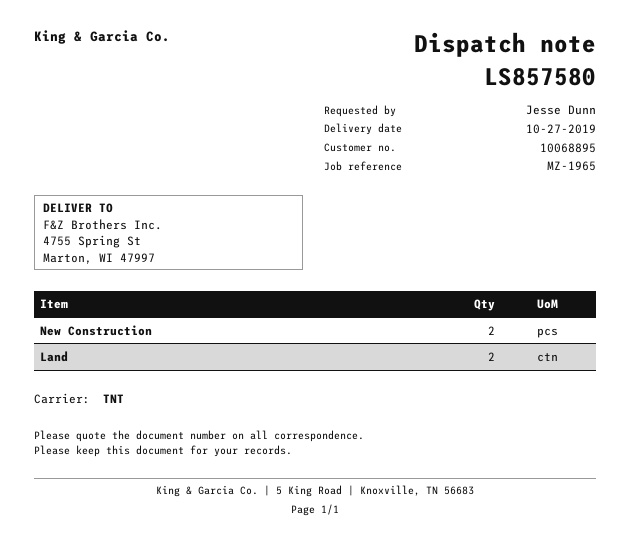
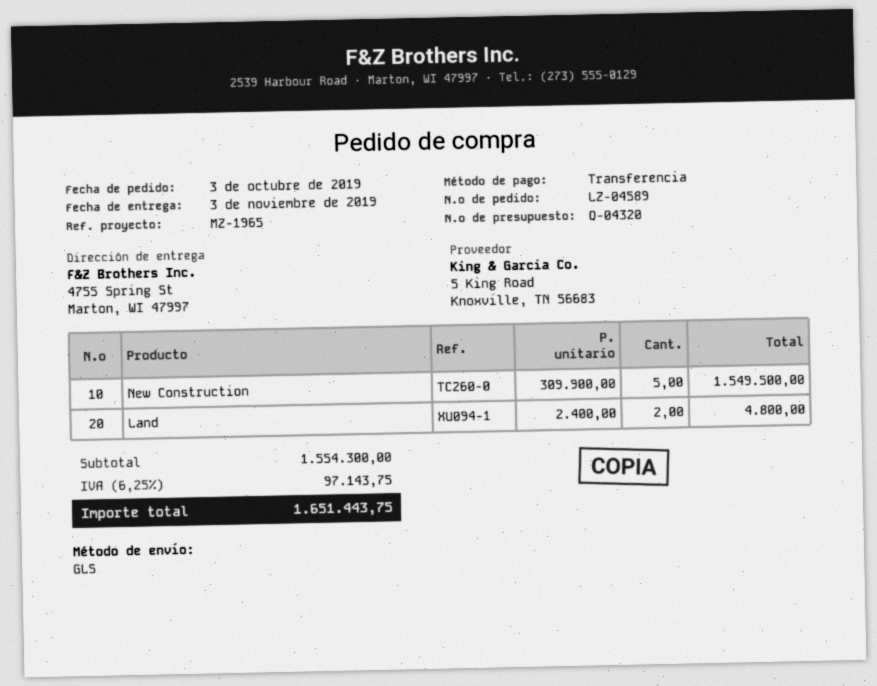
delivery date: 2019-10-27 -> 2019-11-03
shipping method: TNT -> GLS
New Construction: 2 -> 5

